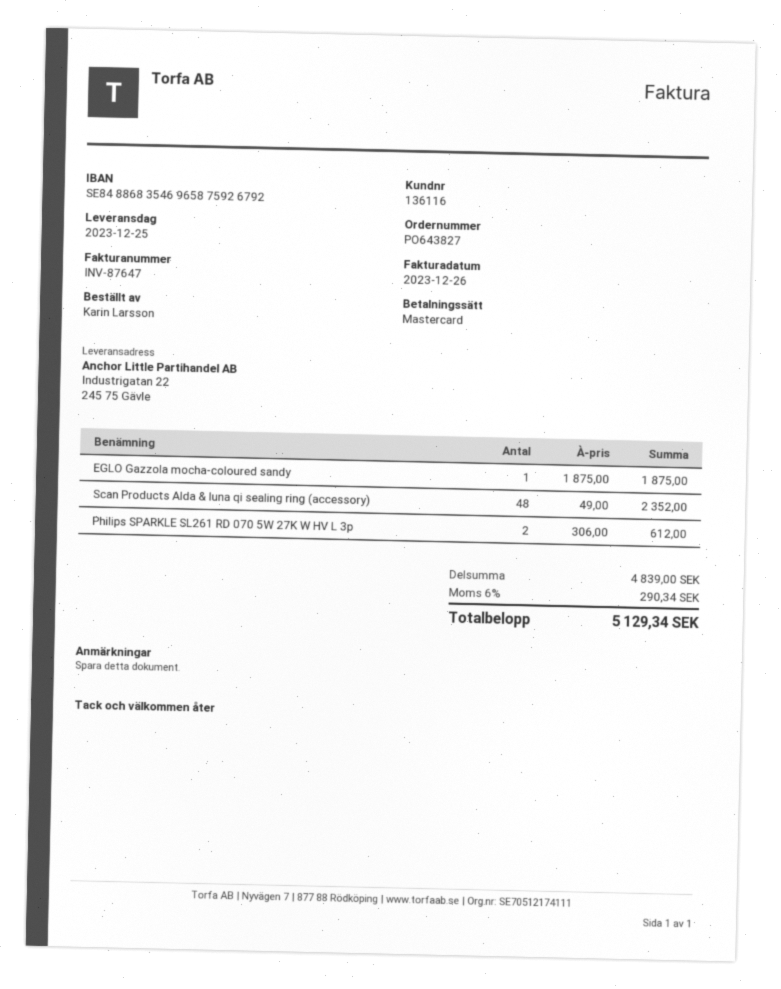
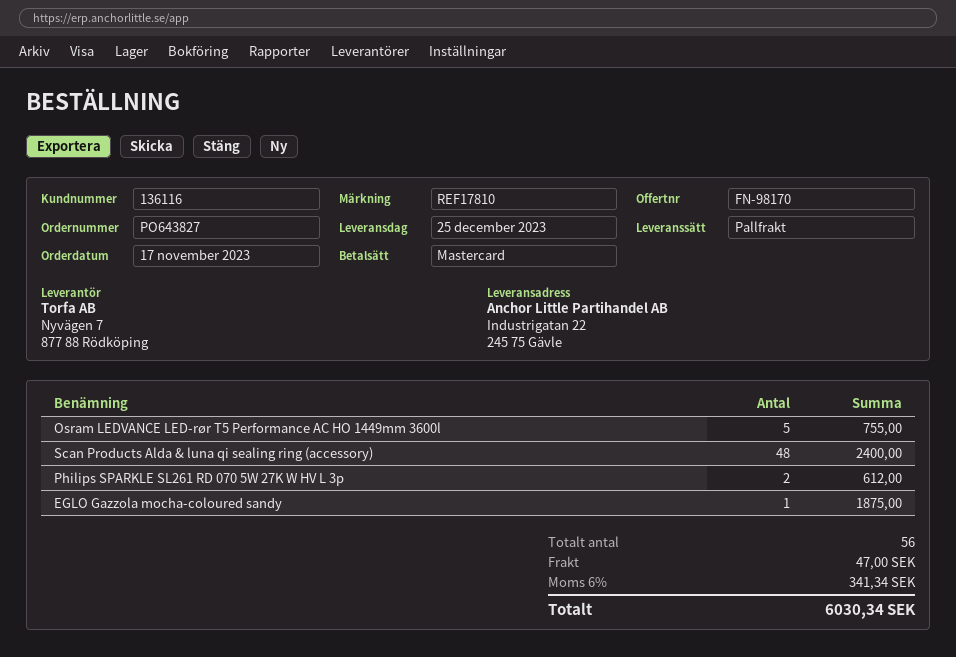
Scan Products Alda & luna qi sealing ring (accessory): 48 for 2352.00 -> 48 for 2400.00
Osram LEDVANCE LED-rør T5 Performance AC HO 1449mm 3600l: none -> 5 for 755.00
shipping: none -> 47.00
tax: 6% = 290.34 -> 6% = 341.34
total: 5129.34 -> 6030.34

